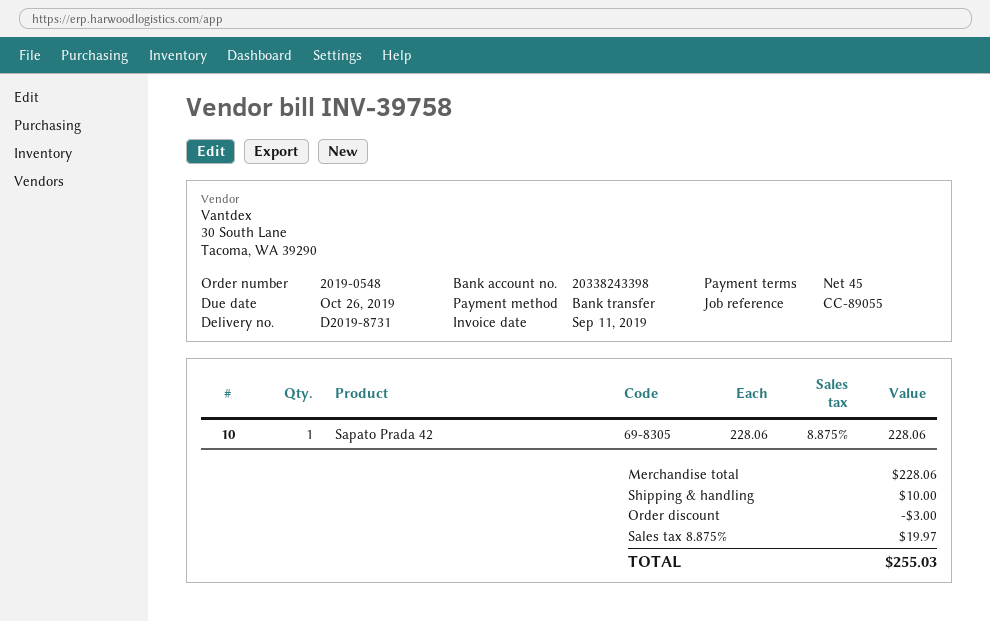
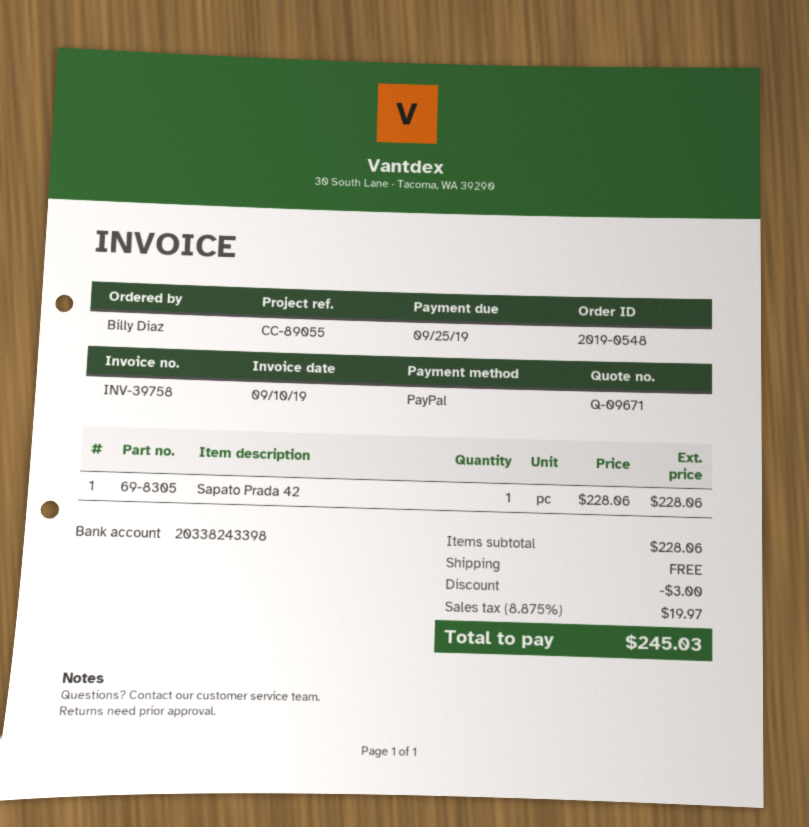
invoice date: 2019-09-11 -> 2019-09-10
due date: 2019-10-26 -> 2019-09-25
payment method: bank transfer -> PayPal
shipping: 10.00 -> 0.00
total: 255.03 -> 245.03

